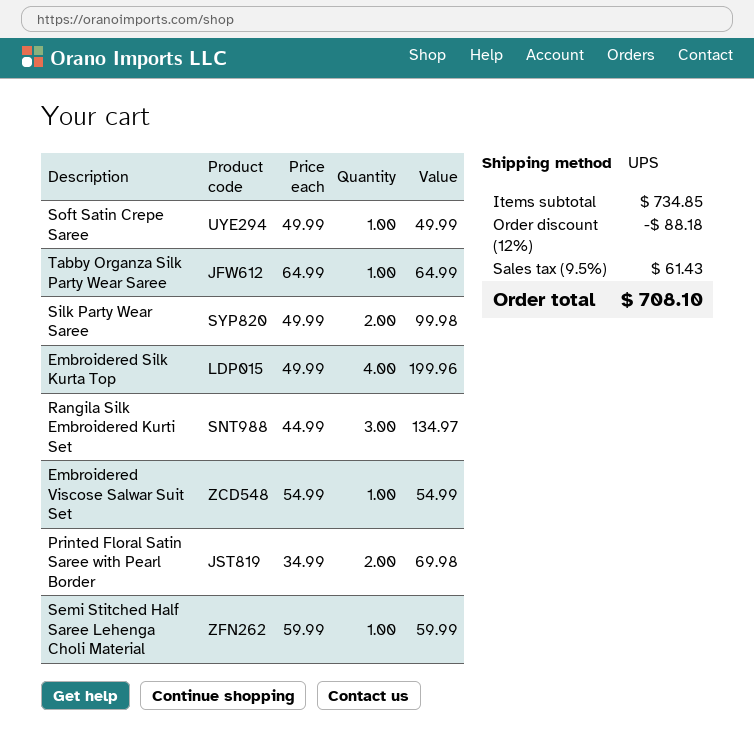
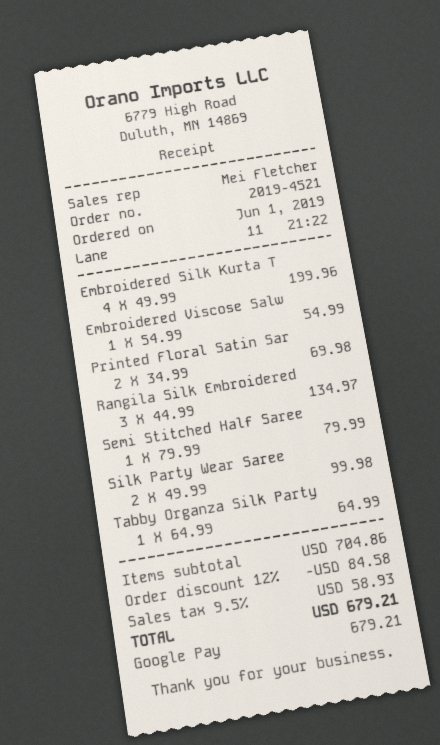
Soft Satin Crepe Saree: 1 x 49.99 = 49.99 -> none
Semi Stitched Half Saree Lehenga Choli Material: 1 x 59.99 = 59.99 -> 1 x 79.99 = 79.99
subtotal: 734.85 -> 704.86
discount: 12% = 88.18 -> 12% = 84.58
tax: 9.5% = 61.43 -> 9.5% = 58.93
total: 708.10 -> 679.21

